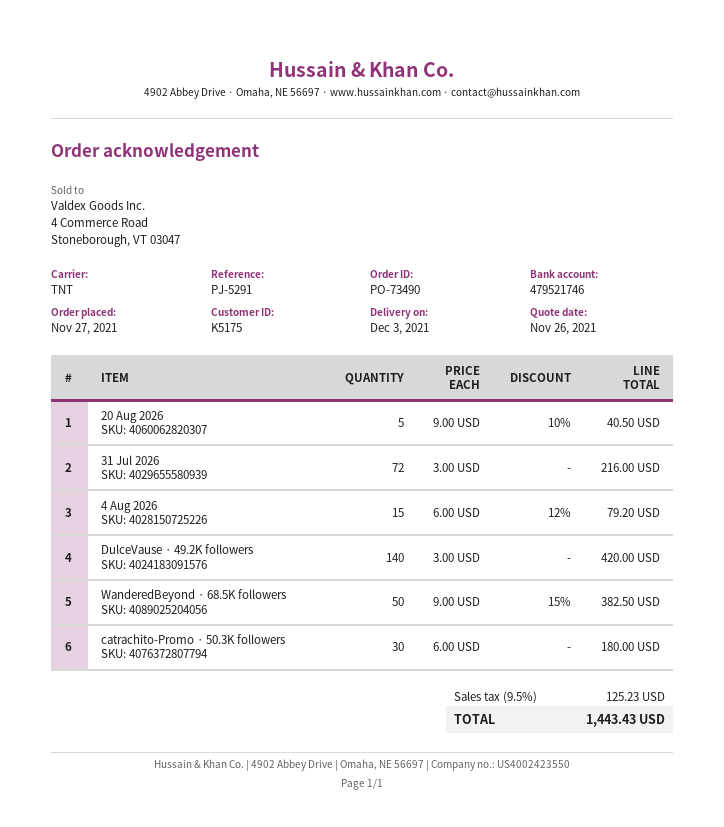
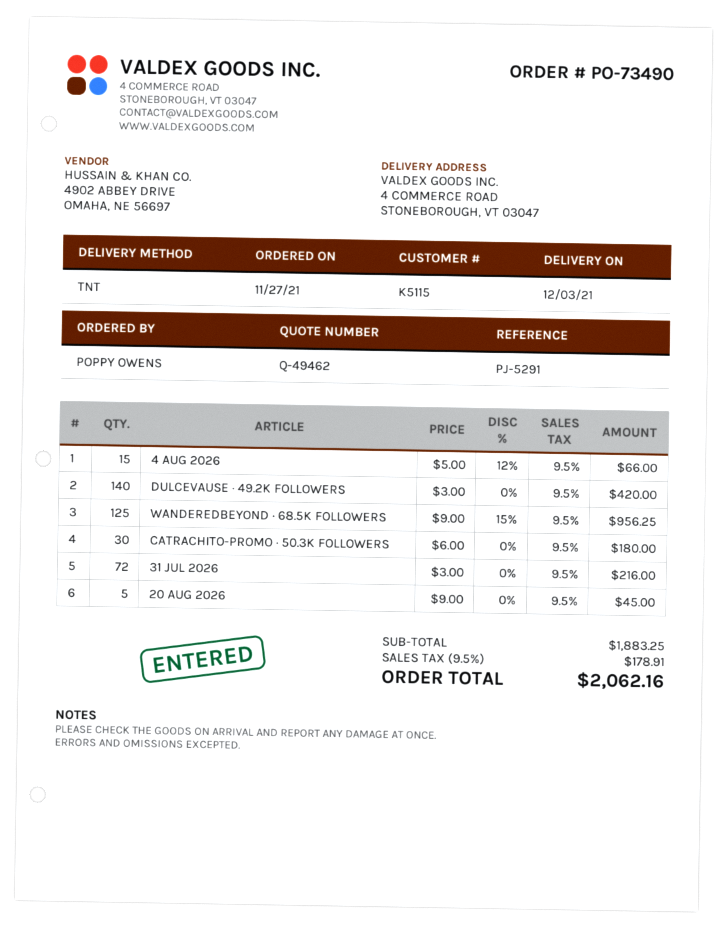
customer number: K5175 -> K5115
20 Aug 2026: 5 x 9.00 - 10% = 40.50 -> 5 x 9.00 = 45.00
4 Aug 2026: 15 x 6.00 - 12% = 79.20 -> 15 x 5.00 - 12% = 66.00
WanderedBeyond · 68.5K followers: 50 x 9.00 - 15% = 382.50 -> 125 x 9.00 - 15% = 956.25
tax: 9.5% = 125.23 -> 9.5% = 178.91
total: 1443.43 -> 2062.16

